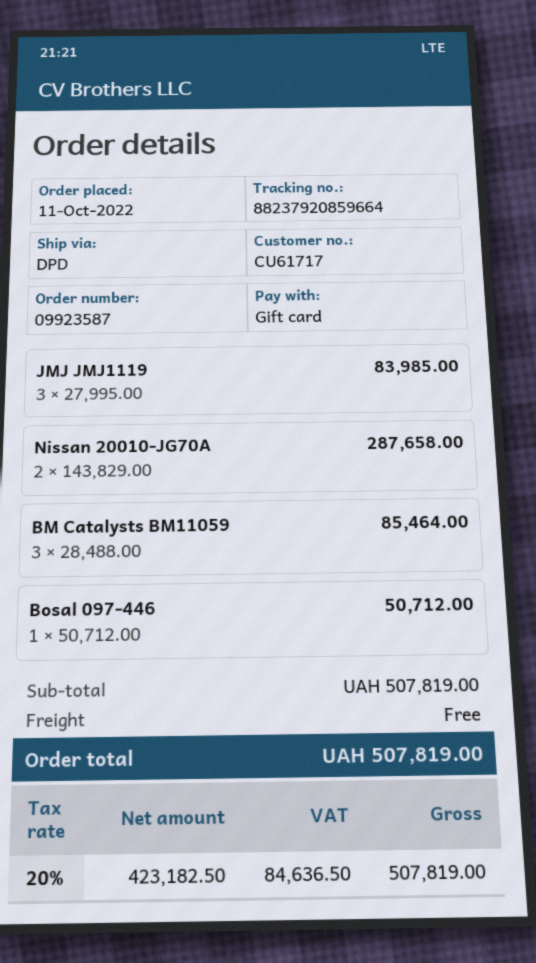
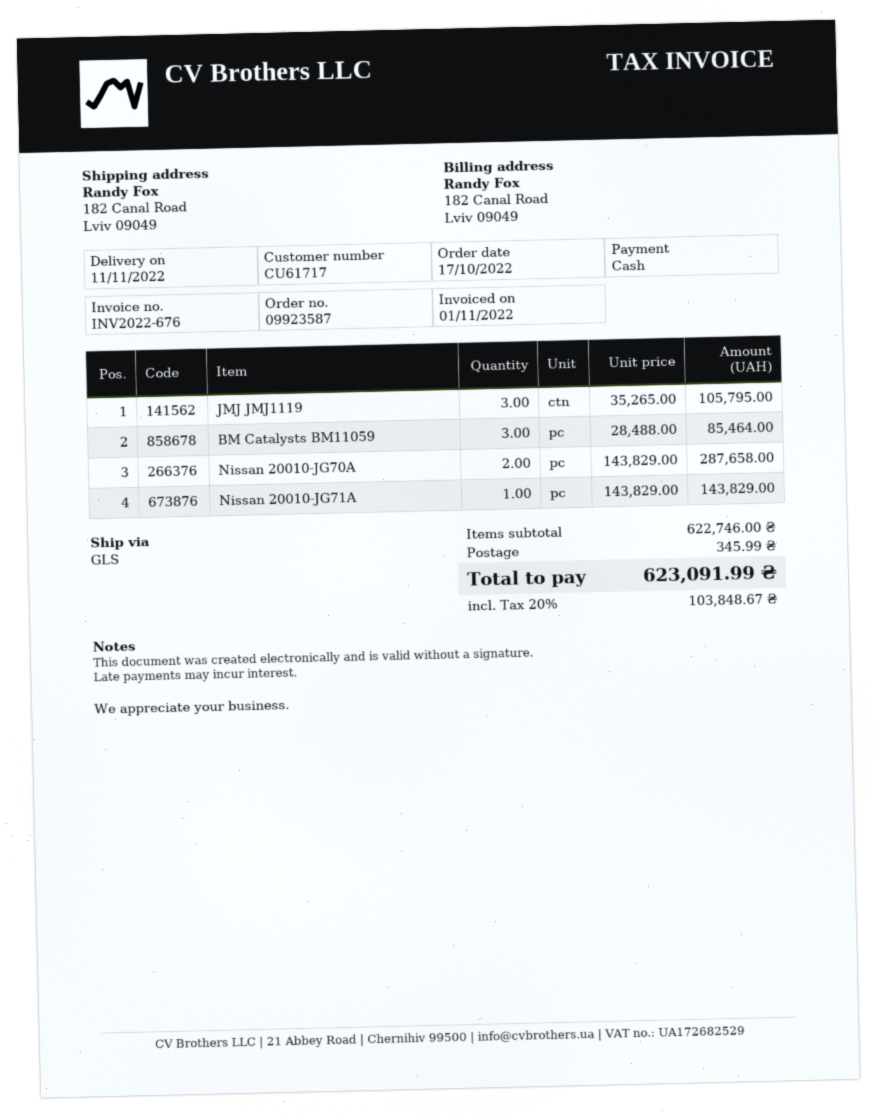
order date: 2022-10-11 -> 2022-10-17
payment method: gift card -> cash
shipping method: DPD -> GLS
JMJ JMJ1119: 3 x 27995.00 = 83985.00 -> 3 x 35265.00 = 105795.00
Bosal 097-446: 1 x 50712.00 = 50712.00 -> none
Nissan 20010-JG71A: none -> 1 x 143829.00 = 143829.00
subtotal: 507819.00 -> 622746.00
shipping: 0.00 -> 345.99
tax: 20% = 84636.50 -> 20% = 103848.67
total: 507819.00 -> 623091.99

